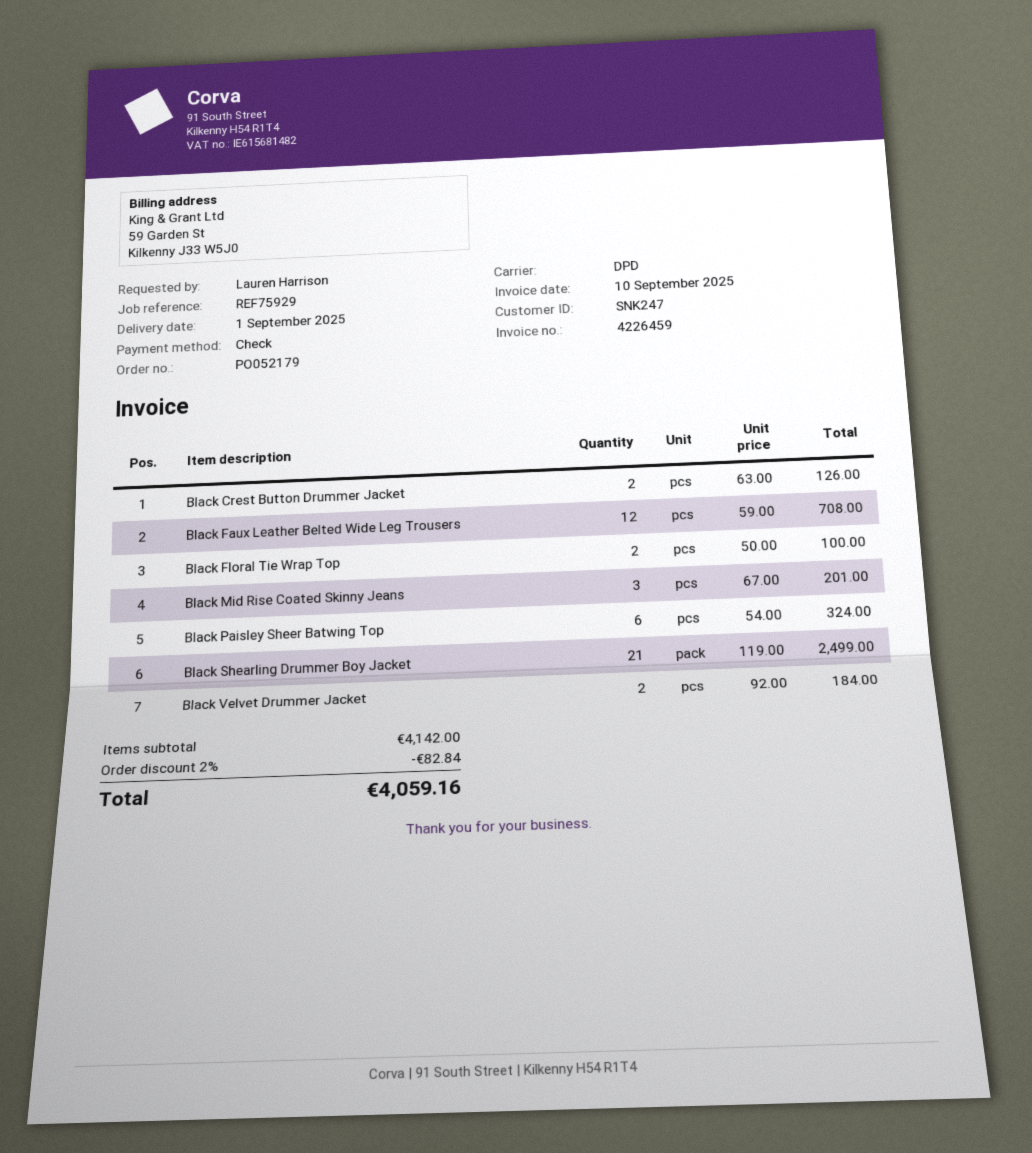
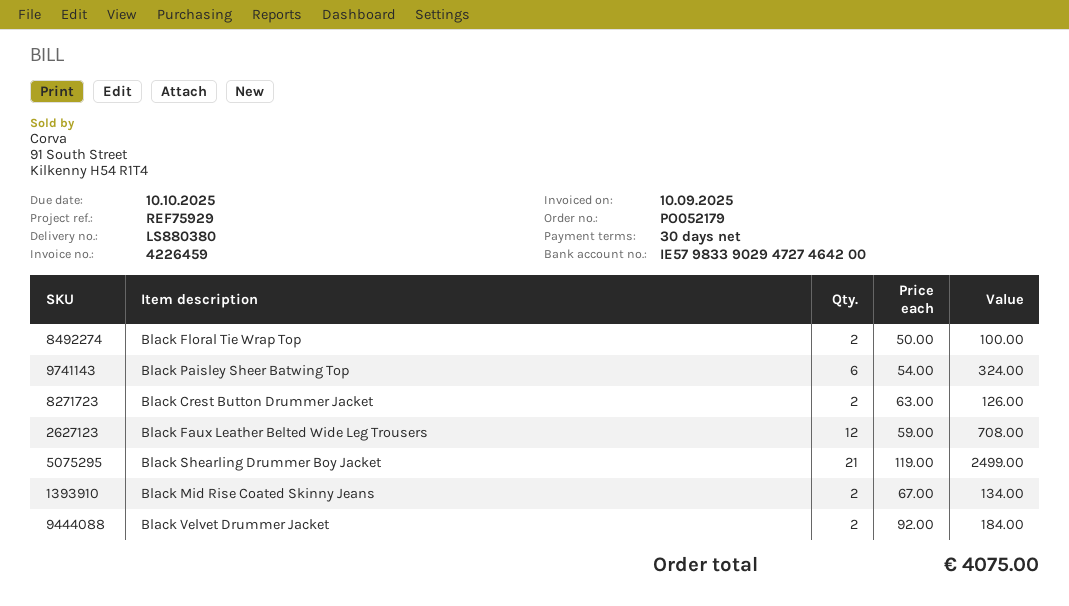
Black Mid Rise Coated Skinny Jeans: 3 x 67.00 = 201.00 -> 2 x 67.00 = 134.00
discount: 2% = 82.84 -> none
total: 4059.16 -> 4075.00

